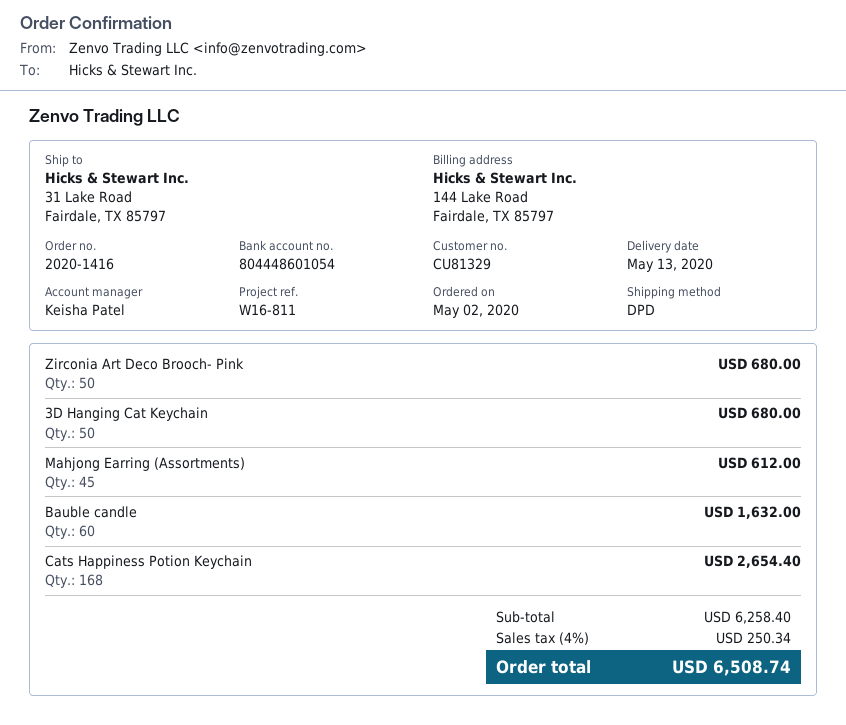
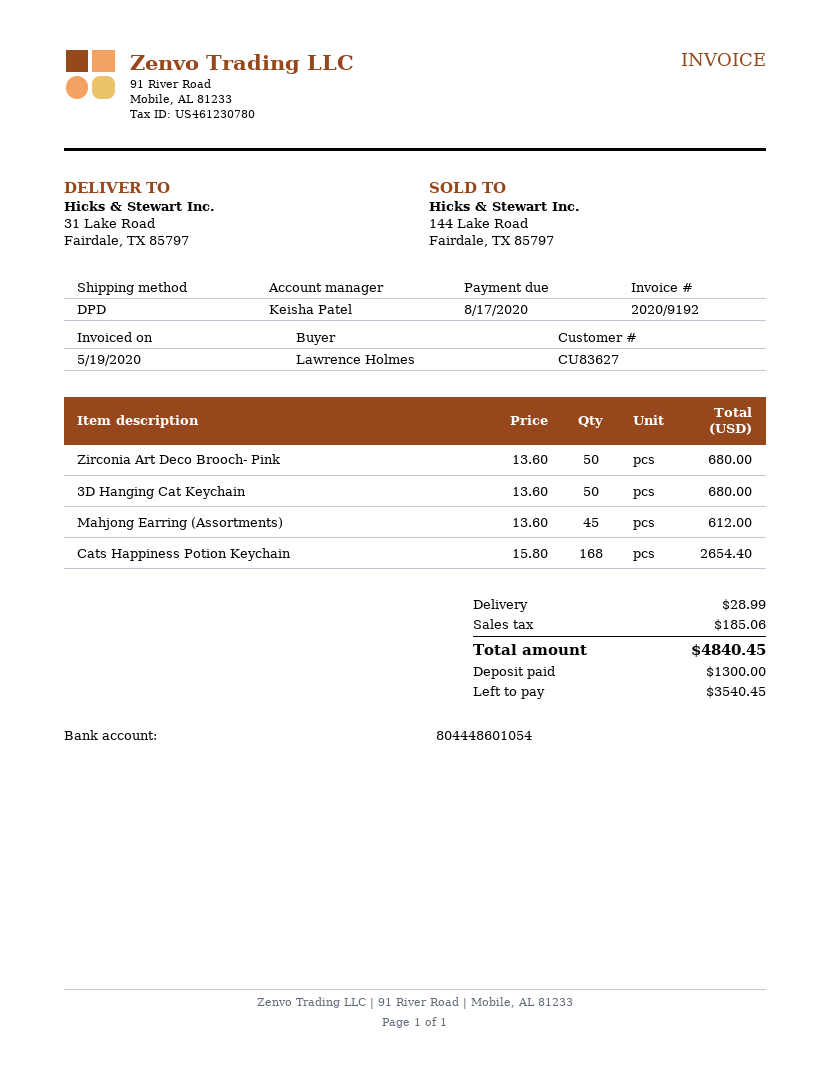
customer number: CU81329 -> CU83627
Bauble candle: 60 for 1632.00 -> none
shipping: none -> 28.99
tax: 250.34 -> 185.06
total: 6508.74 -> 4840.45

